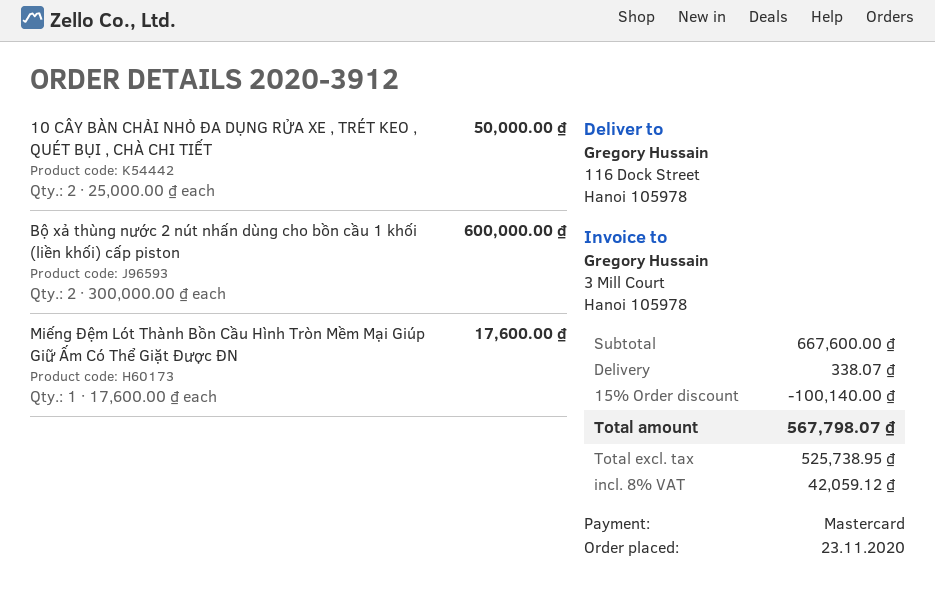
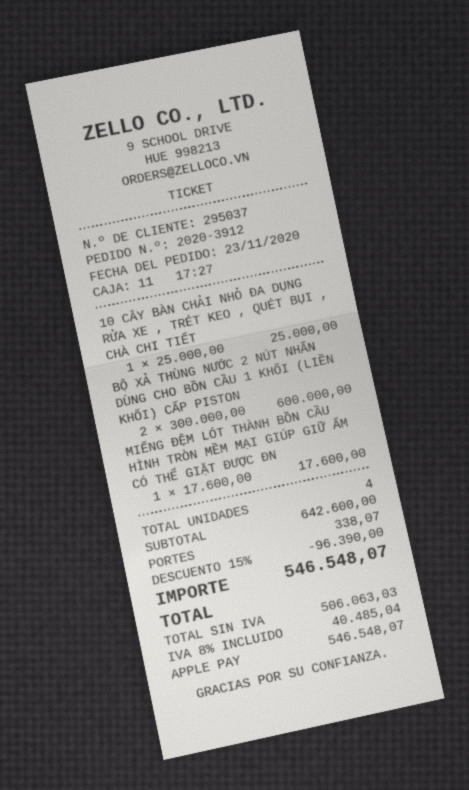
payment method: Mastercard -> Apple Pay
10 CÂY BÀN CHẢI NHỎ ĐA DỤNG RỬA XE , TRÉT KEO , QUÉT BỤI , CHÀ CHI TIẾT: 2 x 25000.00 = 50000.00 -> 1 x 25000.00 = 25000.00
subtotal: 667600.00 -> 642600.00
discount: 15% = 100140.00 -> 15% = 96390.00
net: 525738.95 -> 506063.03
tax: 8% = 42059.12 -> 8% = 40485.04
total: 567798.07 -> 546548.07

